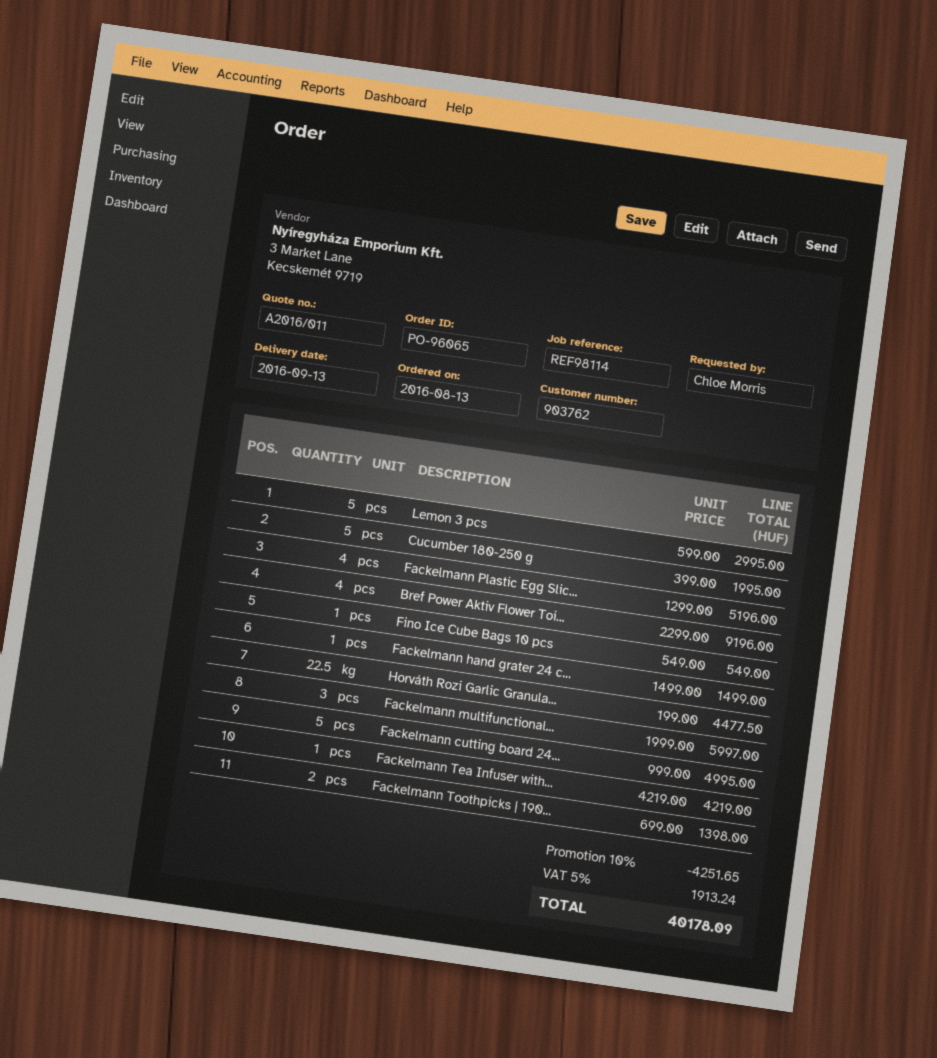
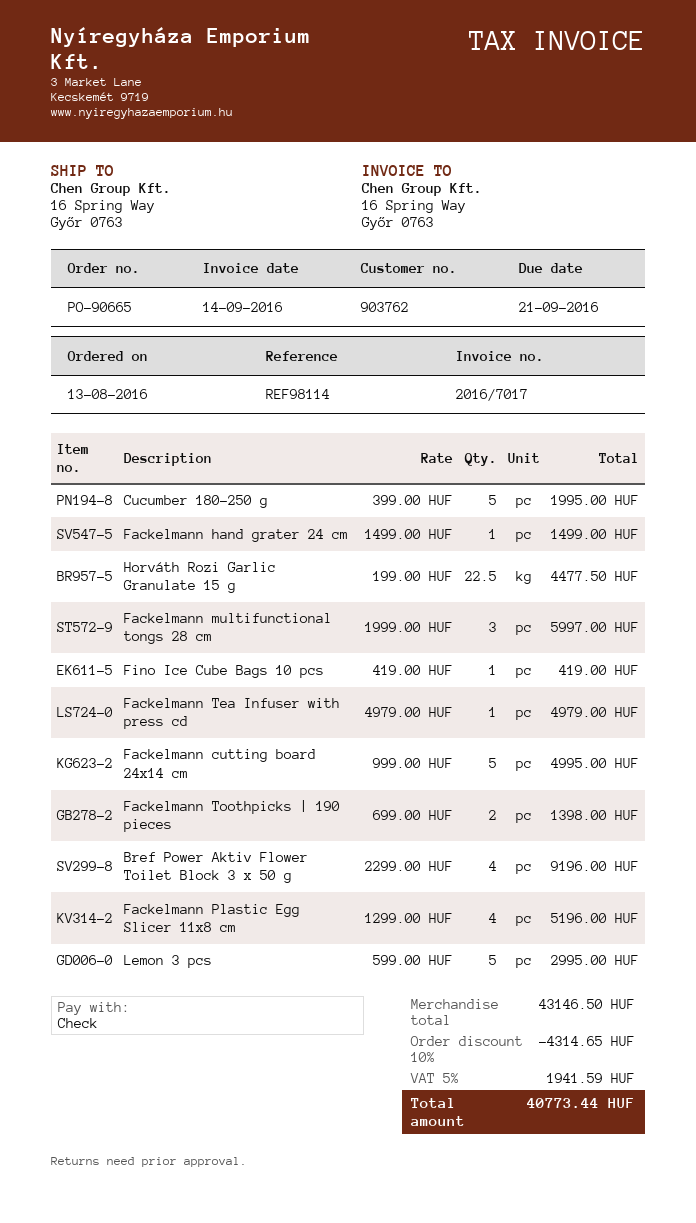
order number: PO-96065 -> PO-90665
Fino Ice Cube Bags 10 pcs: 1 x 549.00 = 549.00 -> 1 x 419.00 = 419.00
Fackelmann Tea Infuser with...: 1 x 4219.00 = 4219.00 -> 1 x 4979.00 = 4979.00
discount: 10% = 4251.65 -> 10% = 4314.65
tax: 5% = 1913.24 -> 5% = 1941.59
total: 40178.09 -> 40773.44

